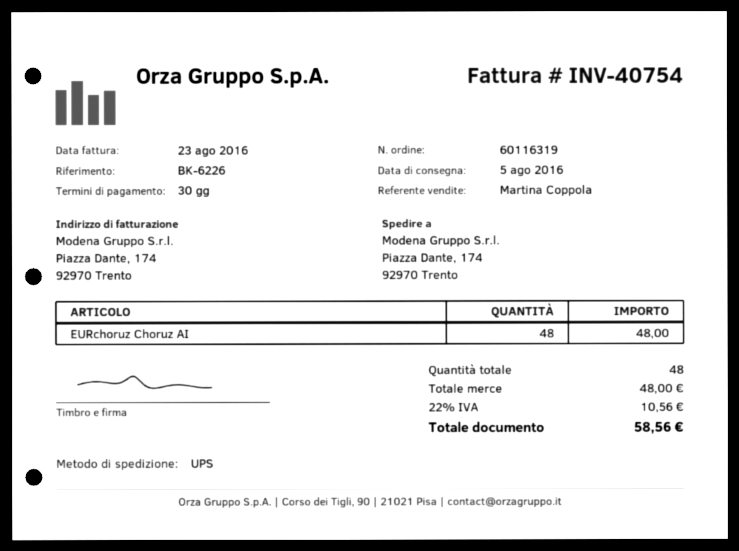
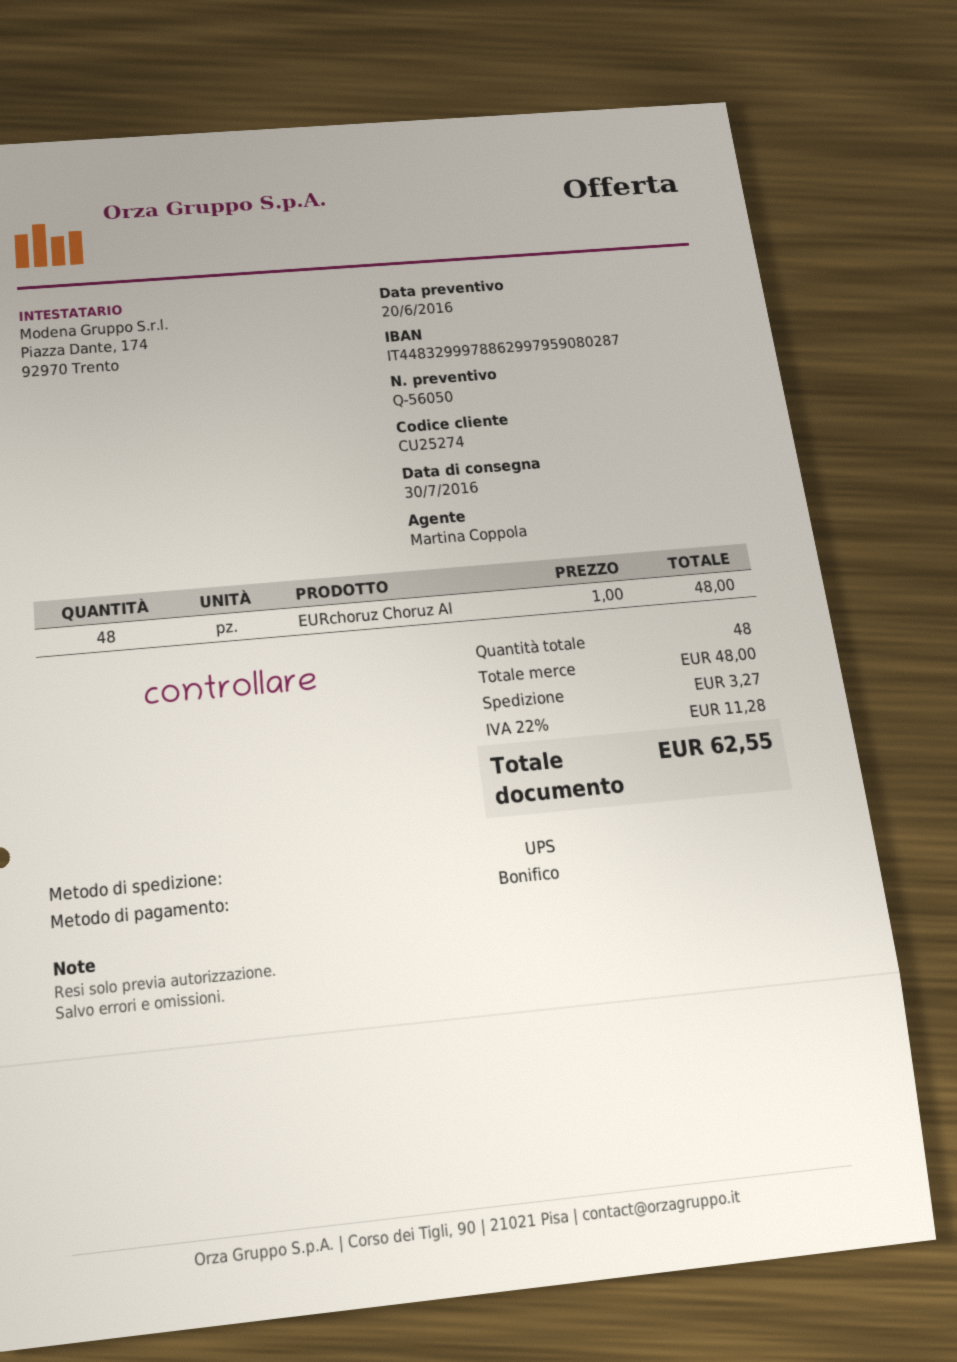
delivery date: 2016-08-05 -> 2016-07-30
shipping: none -> 3.27
tax: 22% = 10.56 -> 22% = 11.28
total: 58.56 -> 62.55

